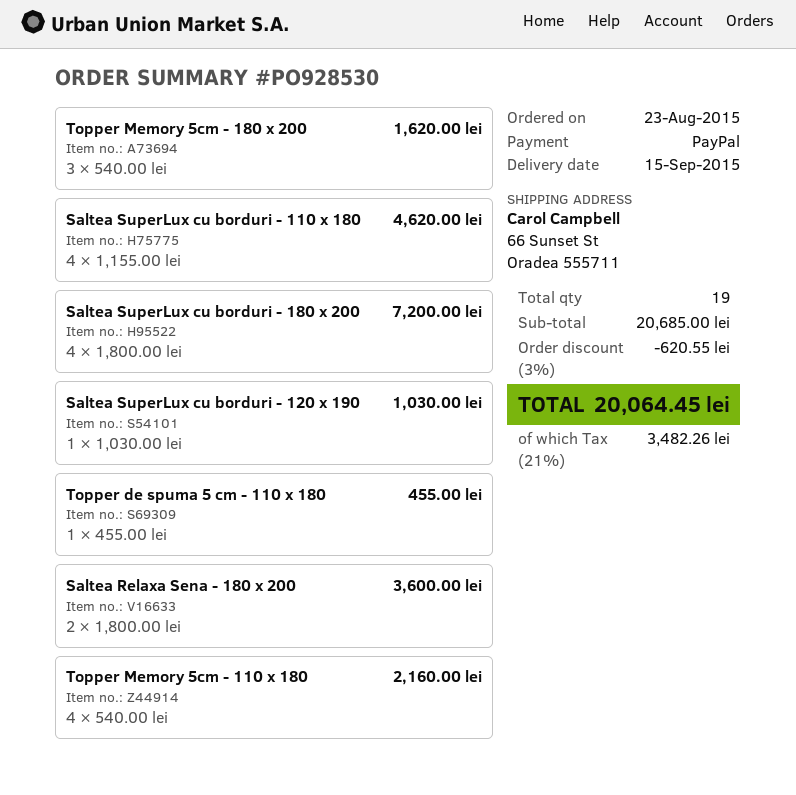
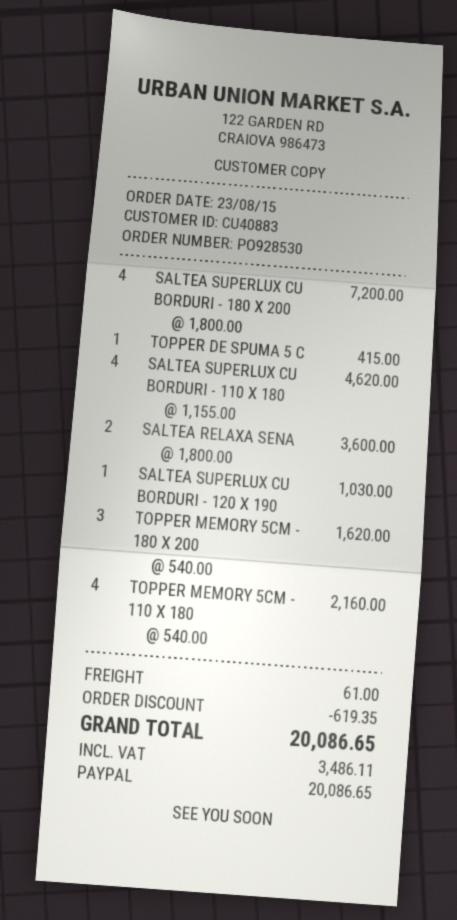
Topper de spuma 5 cm - 110 x 180: 1 x 455.00 = 455.00 -> 1 x 415.00 = 415.00
discount: 620.55 -> 619.35
shipping: none -> 61.00
tax: 3482.26 -> 3486.11
total: 20064.45 -> 20086.65

